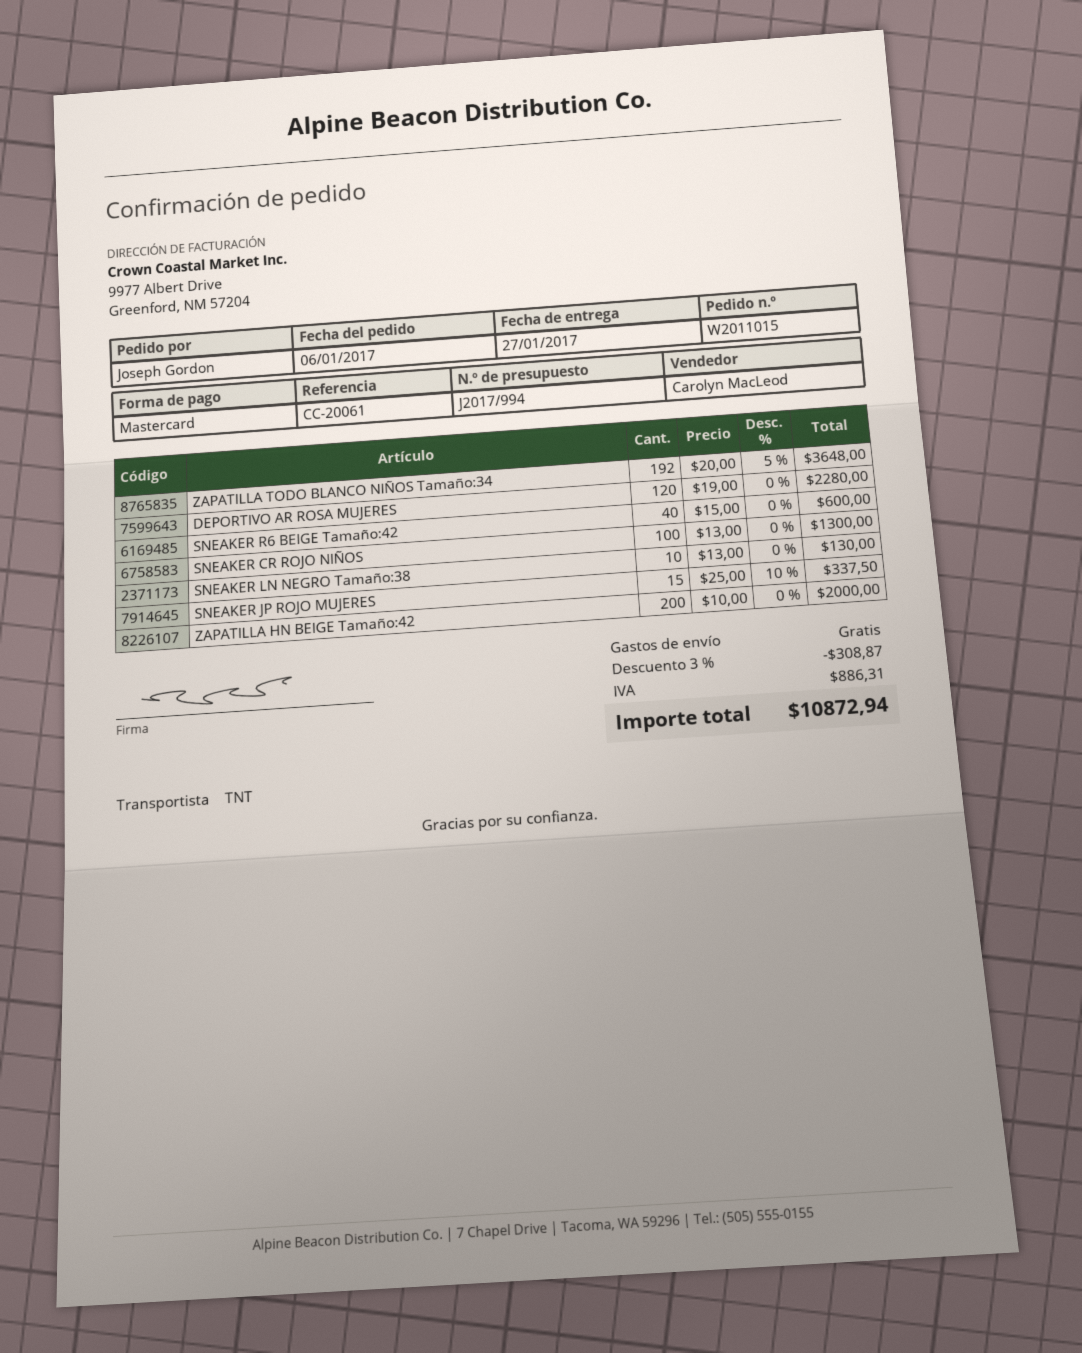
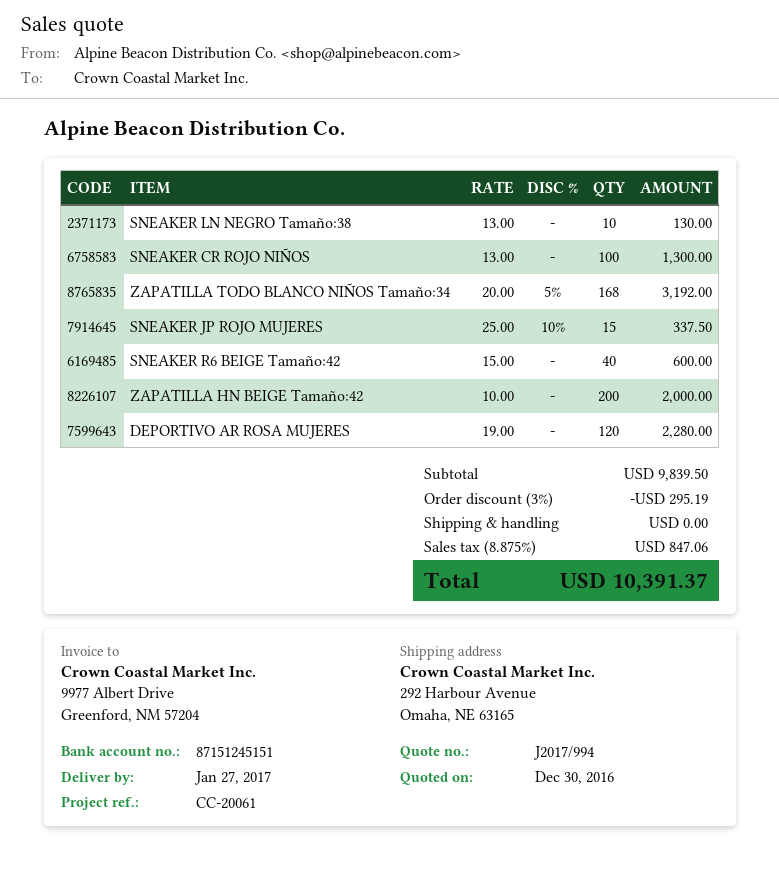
ZAPATILLA TODO BLANCO NIÑOS Tamaño:34: 192 x 20.00 - 5% = 3648.00 -> 168 x 20.00 - 5% = 3192.00
discount: 3% = 308.87 -> 3% = 295.19
tax: 886.31 -> 847.06
total: 10872.94 -> 10391.37

